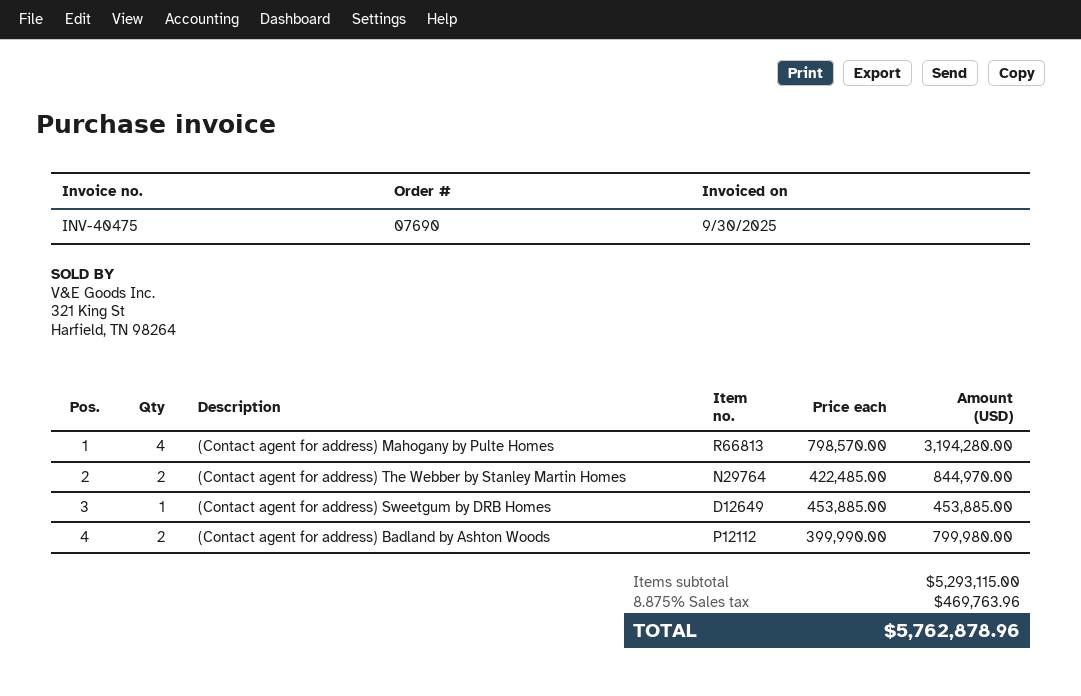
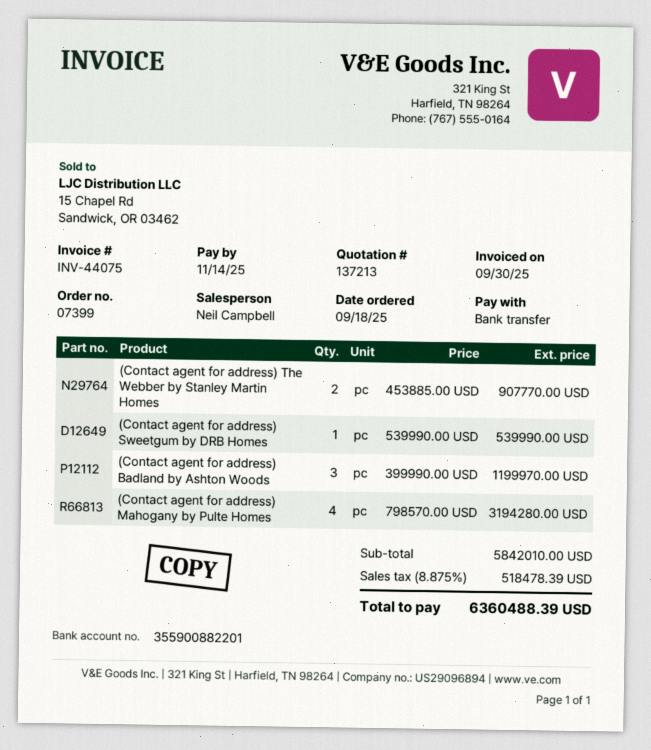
order number: 07690 -> 07399
invoice number: INV-40475 -> INV-44075
(Contact agent for address) The Webber by Stanley Martin Homes: 2 x 422485.00 = 844970.00 -> 2 x 453885.00 = 907770.00
(Contact agent for address) Sweetgum by DRB Homes: 1 x 453885.00 = 453885.00 -> 1 x 539990.00 = 539990.00
(Contact agent for address) Badland by Ashton Woods: 2 x 399990.00 = 799980.00 -> 3 x 399990.00 = 1199970.00
subtotal: 5293115.00 -> 5842010.00
tax: 8.875% = 469763.96 -> 8.875% = 518478.39
total: 5762878.96 -> 6360488.39

